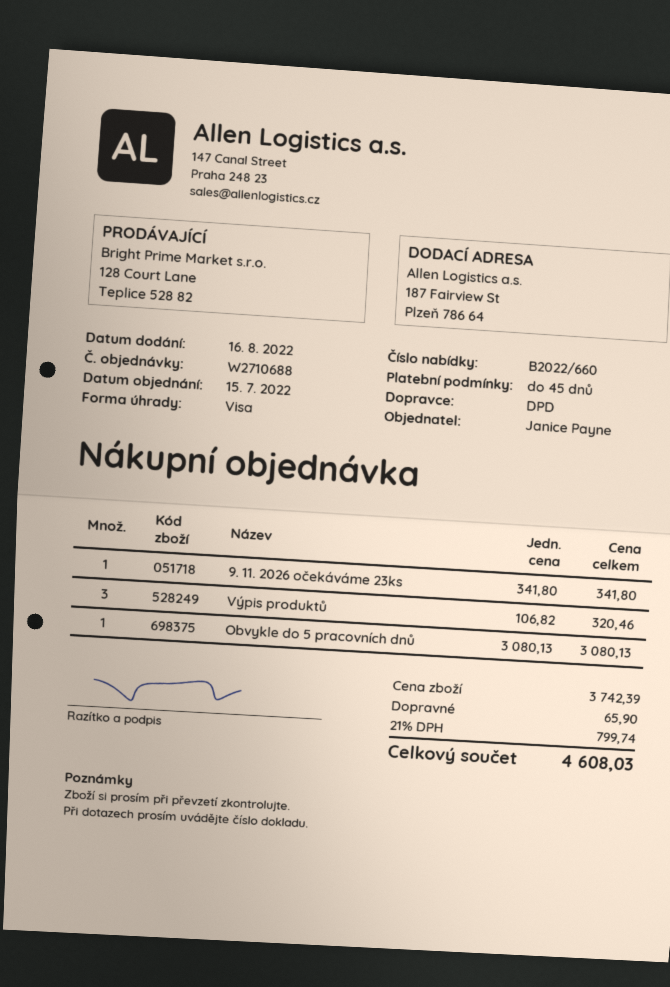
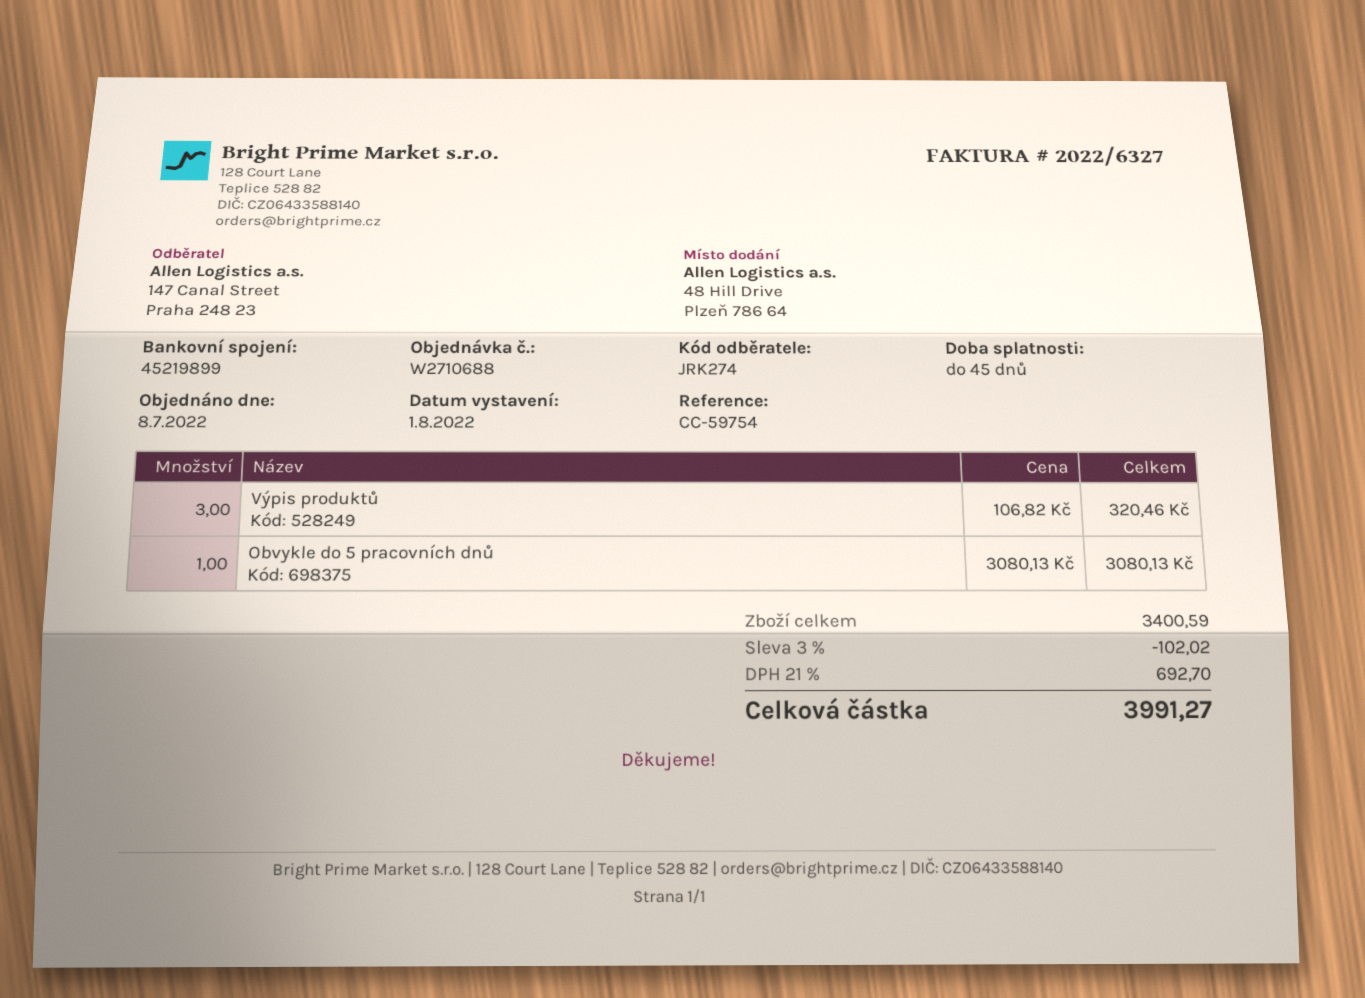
order date: 2022-07-15 -> 2022-07-08
ship to: 187 Fairview St, Plzeň 786 64 -> 48 Hill Drive, Plzeň 786 64
9. 11. 2026 očekáváme 23ks: 1 x 341.80 = 341.80 -> none
subtotal: 3742.39 -> 3400.59
discount: none -> 3% = 102.02
shipping: 65.90 -> none
tax: 21% = 799.74 -> 21% = 692.70
total: 4608.03 -> 3991.27

